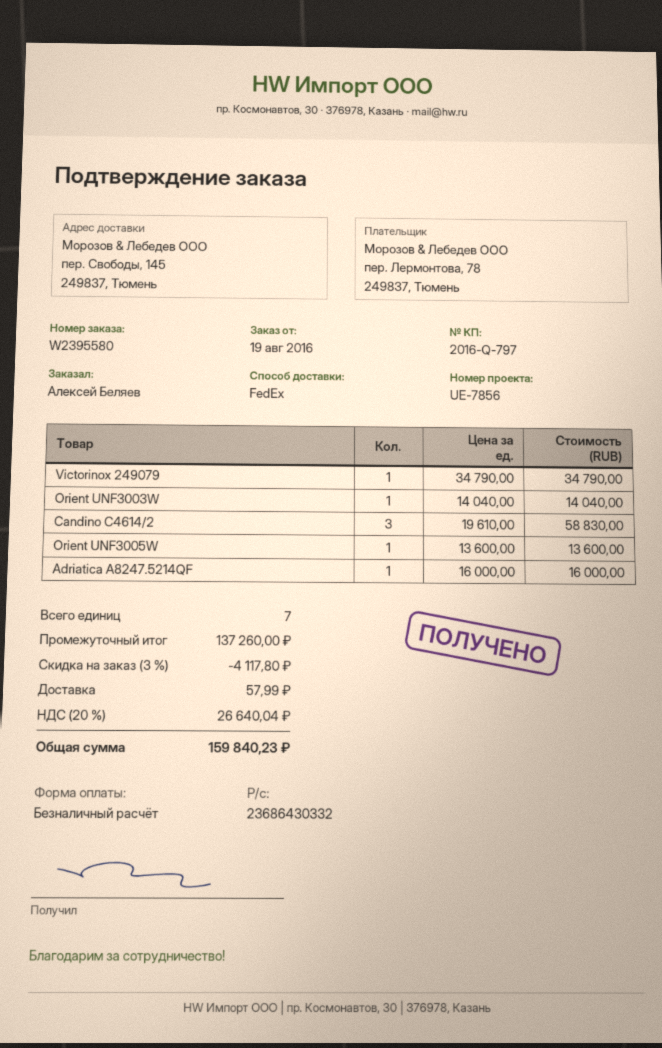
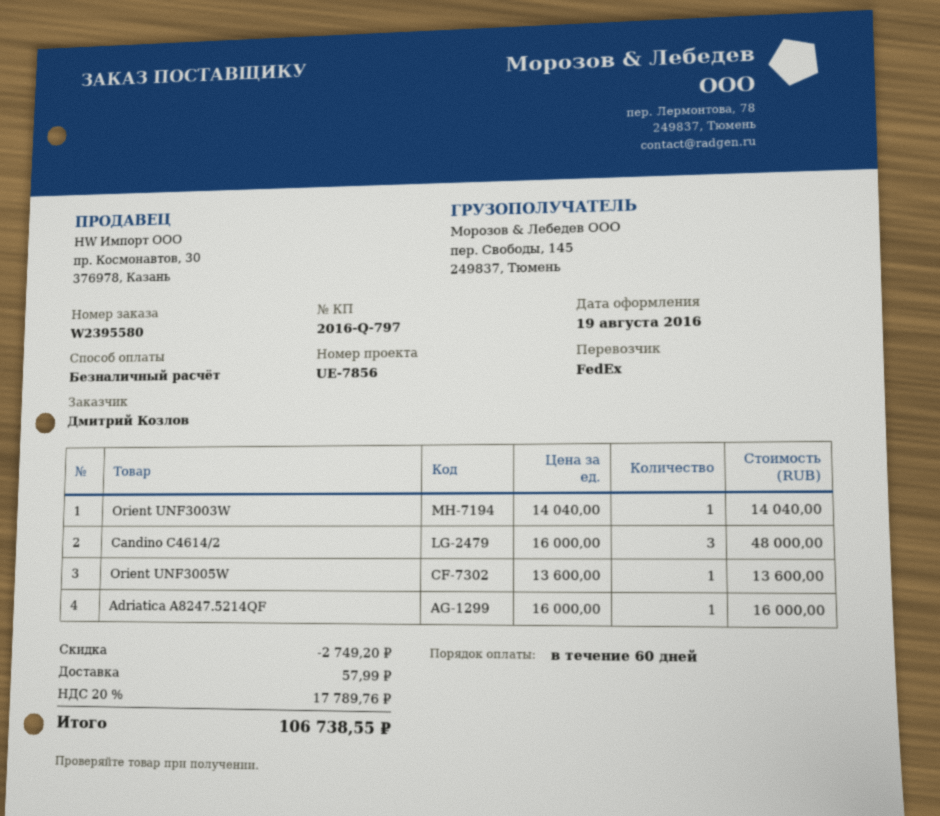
ordered by: Алексей Беляев -> Дмитрий Козлов
Victorinox 249079: 1 x 34790.00 = 34790.00 -> none
Candino C4614/2: 3 x 19610.00 = 58830.00 -> 3 x 16000.00 = 48000.00
discount: 4117.80 -> 2749.20
tax: 20% = 26640.04 -> 20% = 17789.76
total: 159840.23 -> 106738.55

